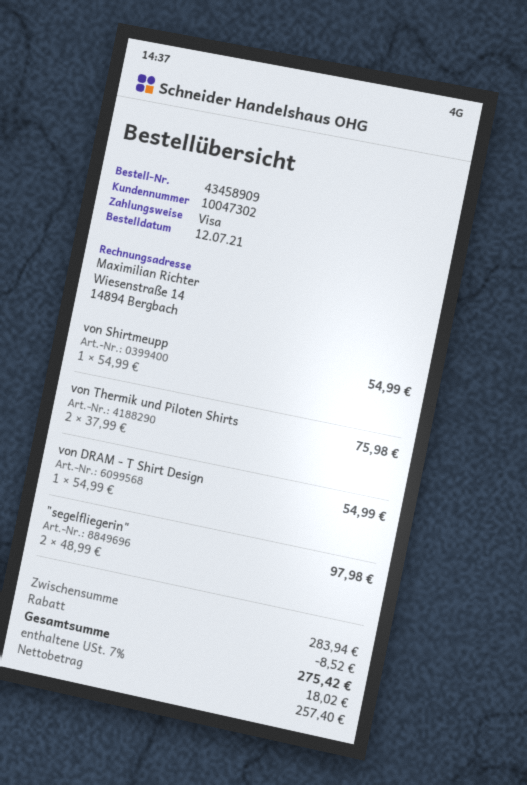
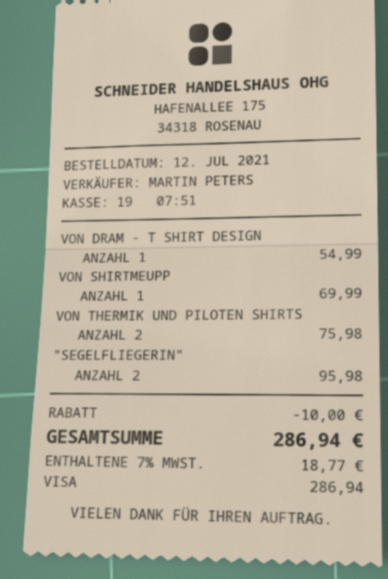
von Shirtmeupp: 1 for 54.99 -> 1 for 69.99
"segelfliegerin": 2 for 97.98 -> 2 for 95.98
discount: 8.52 -> 10.00
tax: 7% = 18.02 -> 7% = 18.77
total: 275.42 -> 286.94

